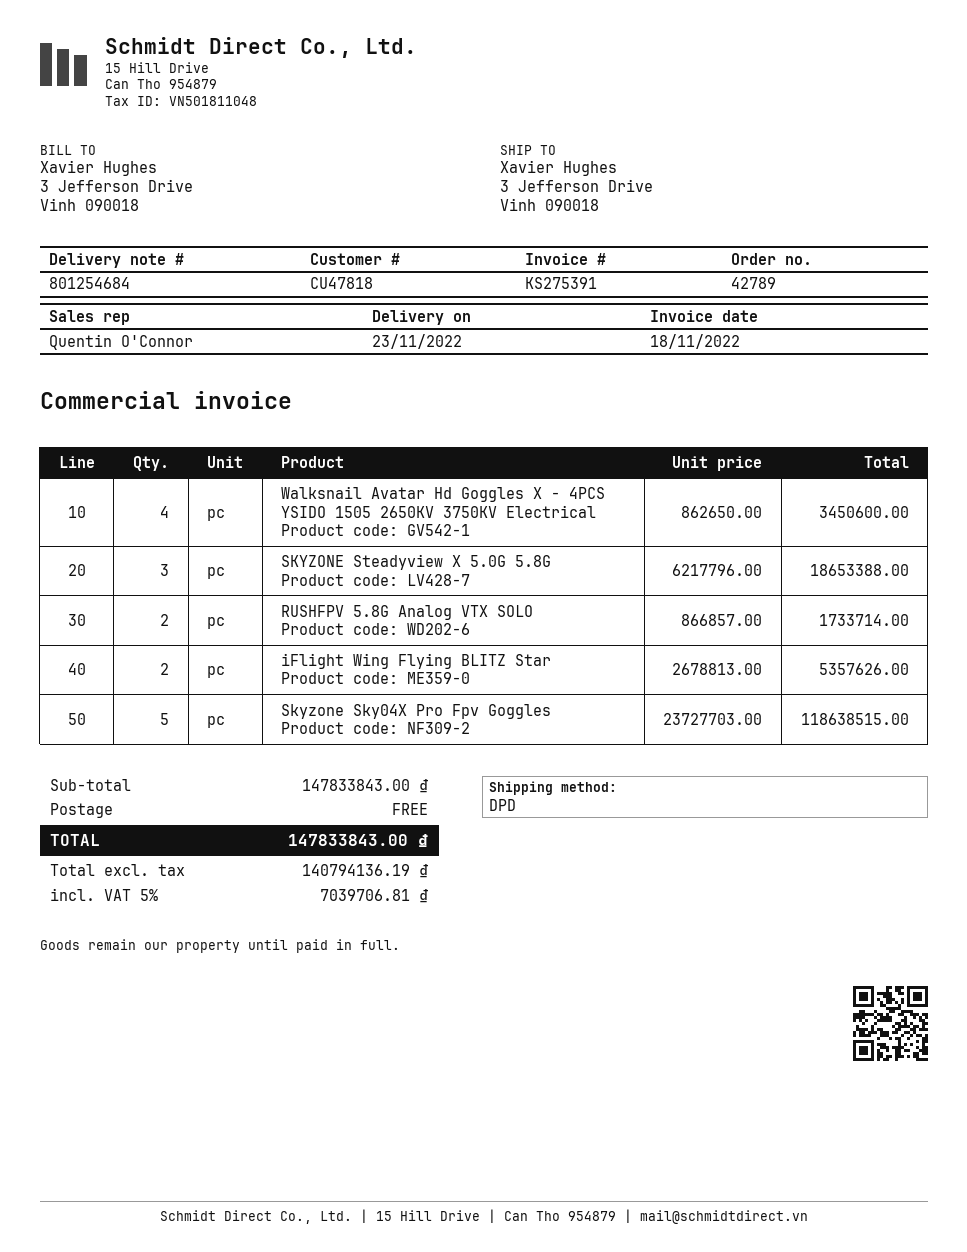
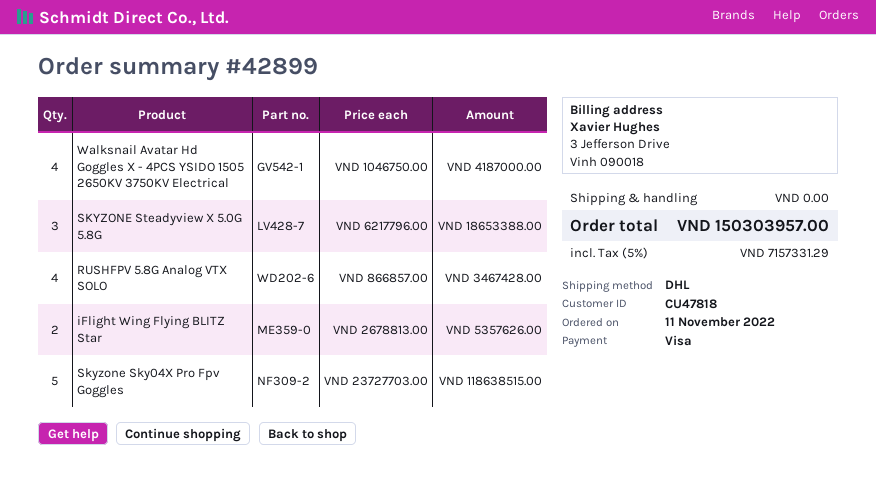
order number: 42789 -> 42899
shipping method: DPD -> DHL
Walksnail Avatar Hd Goggles X - 4PCS YSIDO 1505 2650KV 3750KV Electrical: 4 x 862650.00 = 3450600.00 -> 4 x 1046750.00 = 4187000.00
RUSHFPV 5.8G Analog VTX SOLO: 2 x 866857.00 = 1733714.00 -> 4 x 866857.00 = 3467428.00
tax: 5% = 7039706.81 -> 5% = 7157331.29
total: 147833843.00 -> 150303957.00

